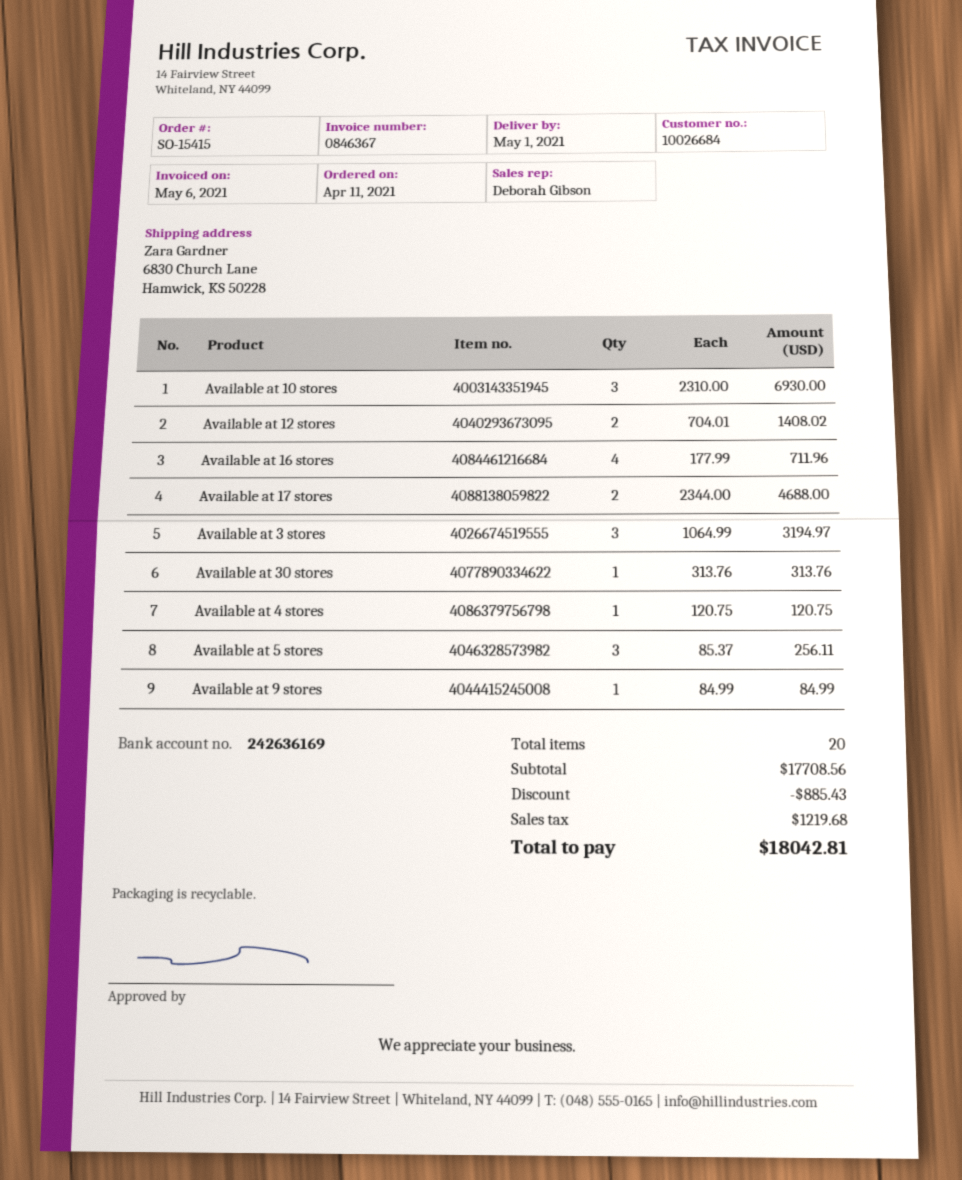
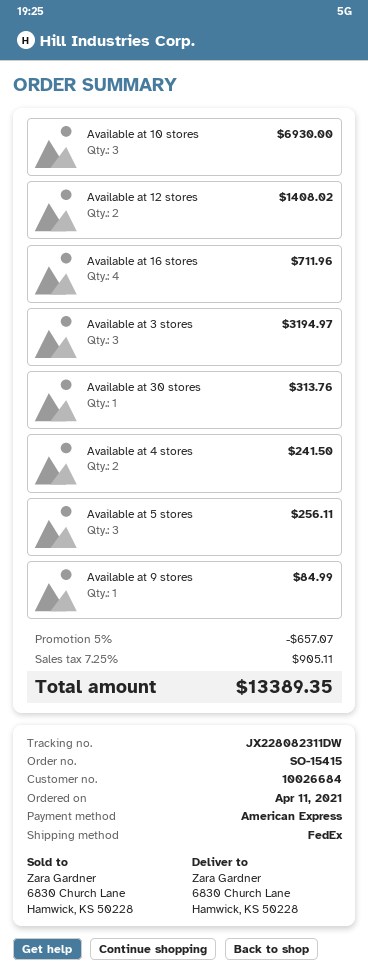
Available at 17 stores: 2 for 4688.00 -> none
Available at 4 stores: 1 for 120.75 -> 2 for 241.50
discount: 885.43 -> 657.07
tax: 1219.68 -> 905.11
total: 18042.81 -> 13389.35

